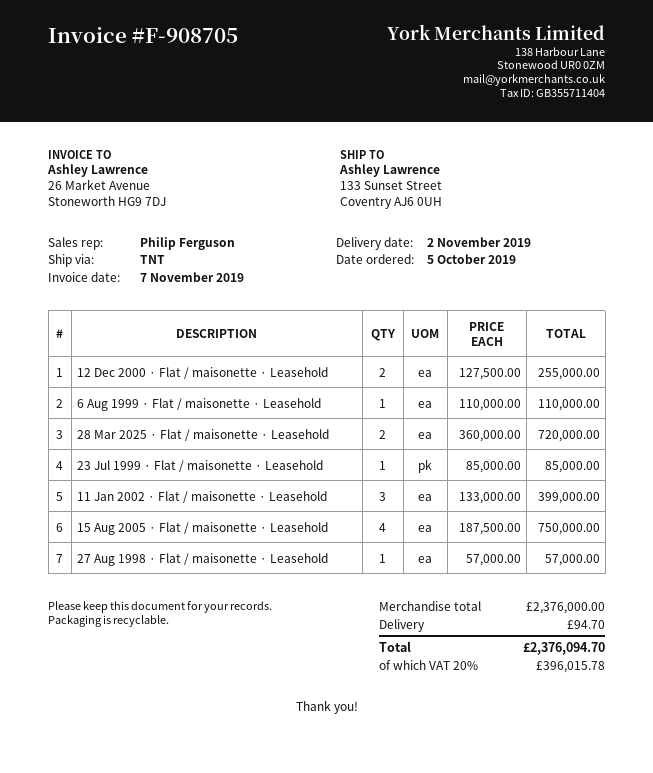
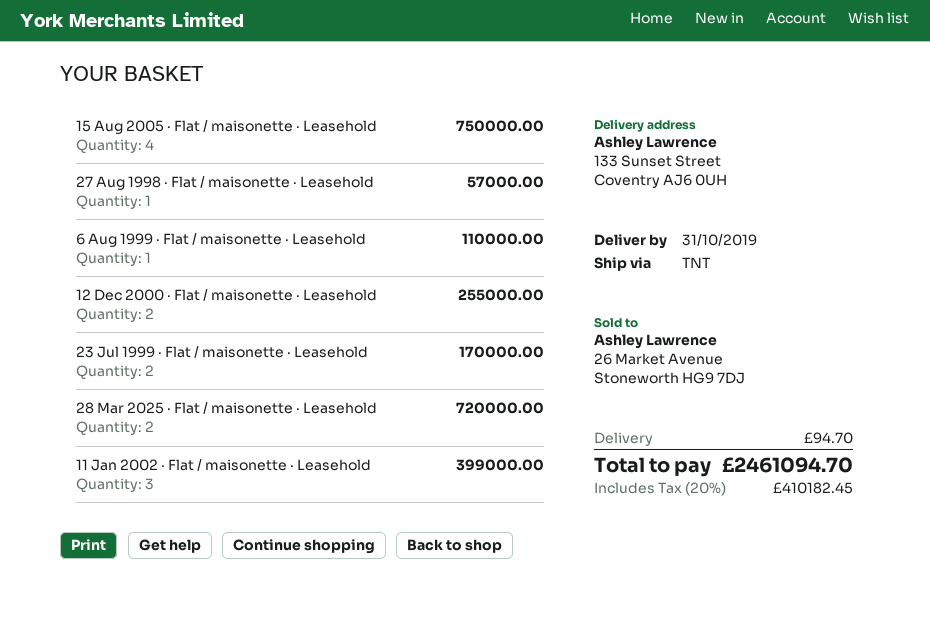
delivery date: 2019-11-02 -> 2019-10-31
23 Jul 1999 · Flat / maisonette · Leasehold: 1 for 85000.00 -> 2 for 170000.00
tax: 20% = 396015.78 -> 20% = 410182.45
total: 2376094.70 -> 2461094.70

